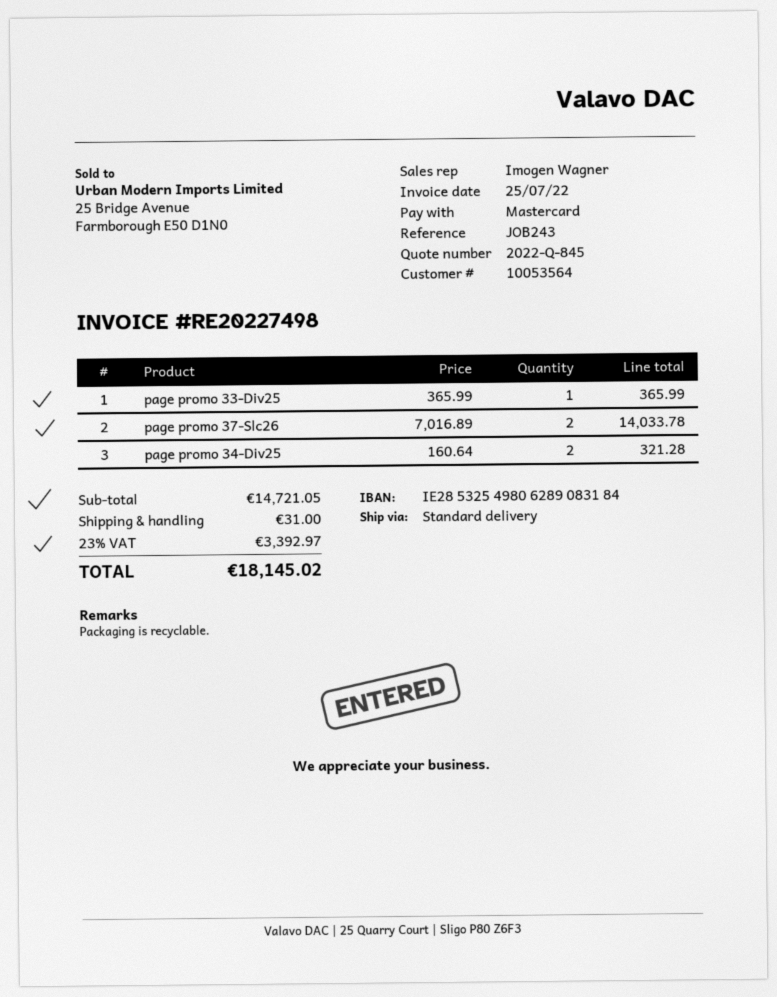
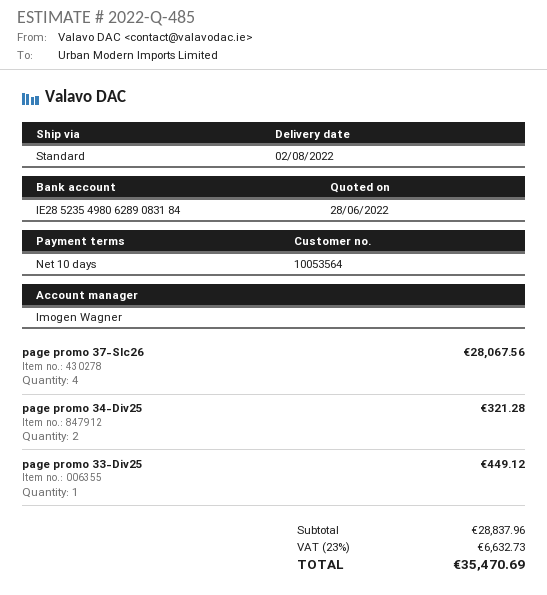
quote number: 2022-Q-845 -> 2022-Q-485
bank account: IE28532549806289083184 -> IE28523549806289083184
page promo 33-Div25: 1 for 365.99 -> 1 for 449.12
page promo 37-Slc26: 2 for 14033.78 -> 4 for 28067.56
subtotal: 14721.05 -> 28837.96
shipping: 31.00 -> none
tax: 23% = 3392.97 -> 23% = 6632.73
total: 18145.02 -> 35470.69

